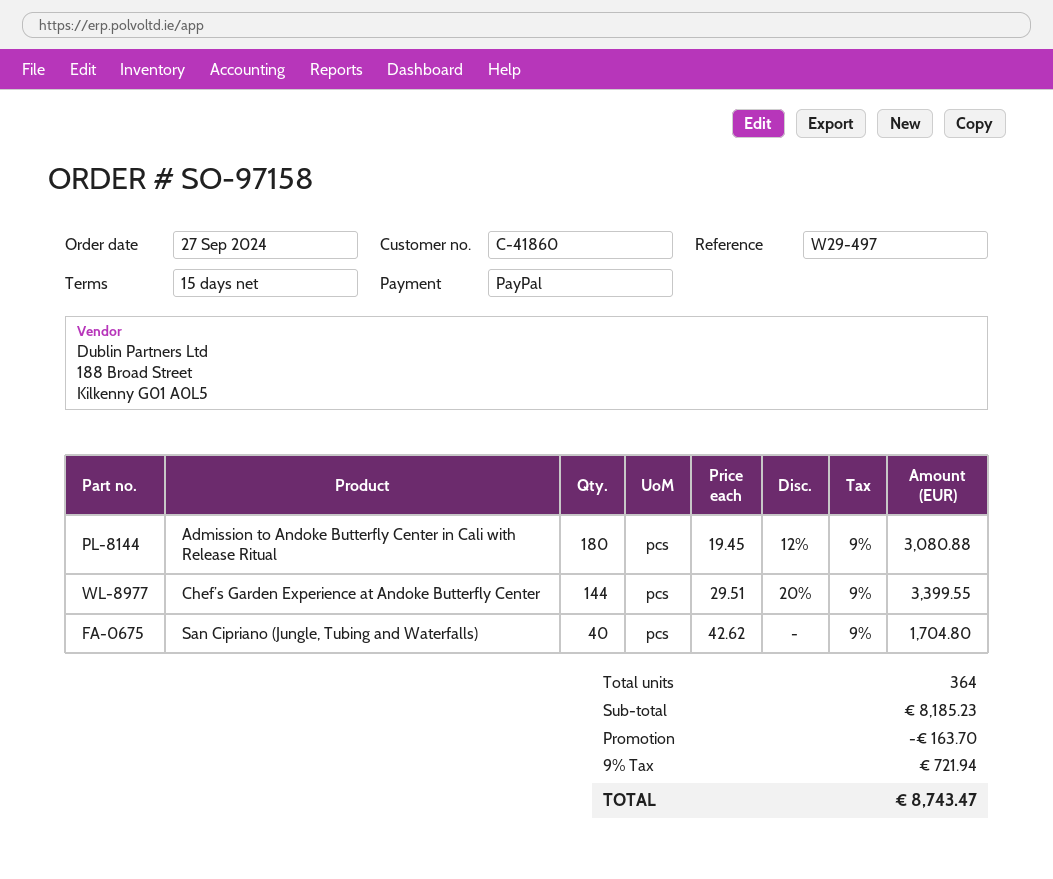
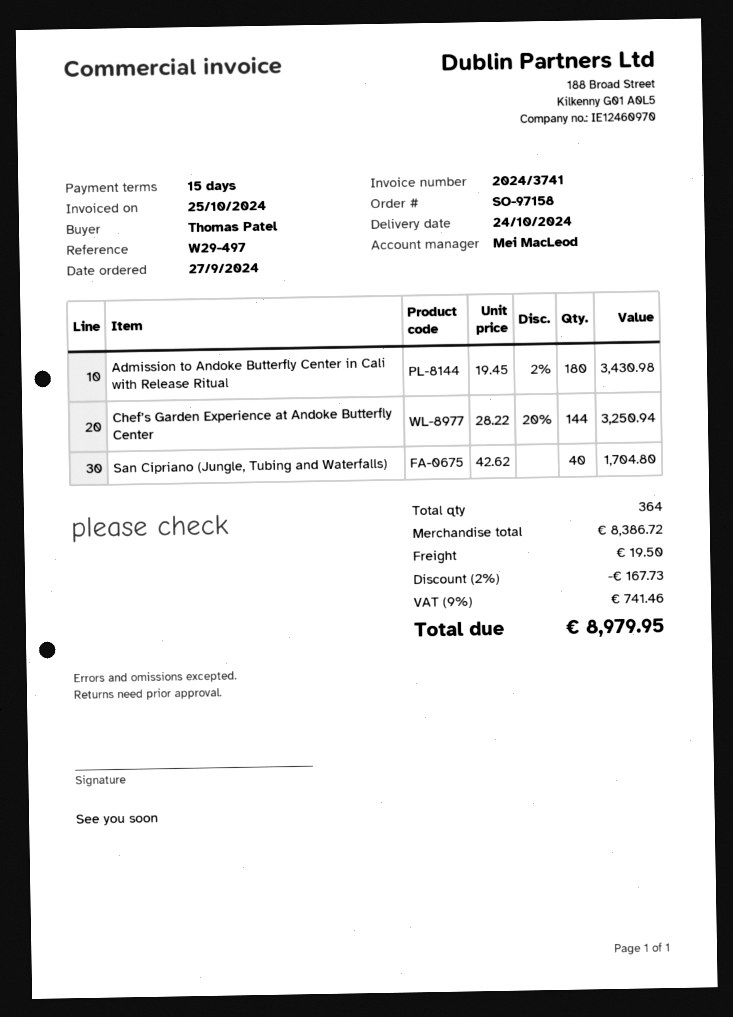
Admission to Andoke Butterfly Center in Cali with Release Ritual: 180 x 19.45 - 12% = 3080.88 -> 180 x 19.45 - 2% = 3430.98
Chef’s Garden Experience at Andoke Butterfly Center: 144 x 29.51 - 20% = 3399.55 -> 144 x 28.22 - 20% = 3250.94
subtotal: 8185.23 -> 8386.72
discount: 163.70 -> 167.73
shipping: none -> 19.50
tax: 9% = 721.94 -> 9% = 741.46
total: 8743.47 -> 8979.95

